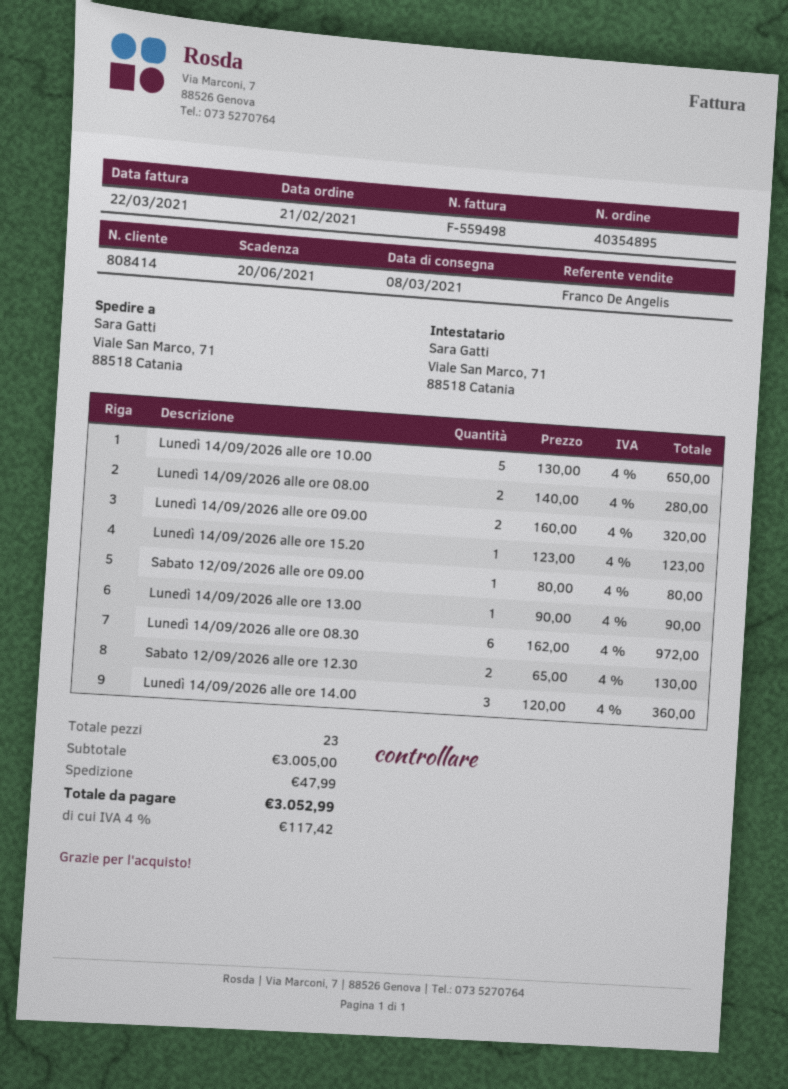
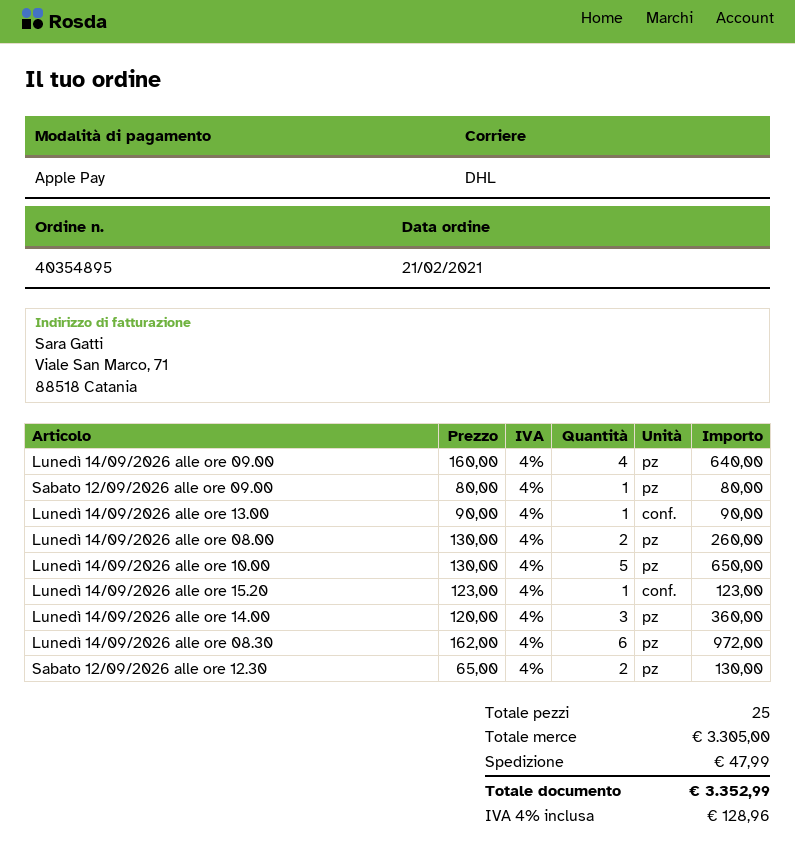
Lunedì 14/09/2026 alle ore 08.00: 2 x 140.00 = 280.00 -> 2 x 130.00 = 260.00
Lunedì 14/09/2026 alle ore 09.00: 2 x 160.00 = 320.00 -> 4 x 160.00 = 640.00
total quantity: 23 -> 25
subtotal: 3005.00 -> 3305.00
tax: 4% = 117.42 -> 4% = 128.96
total: 3052.99 -> 3352.99

